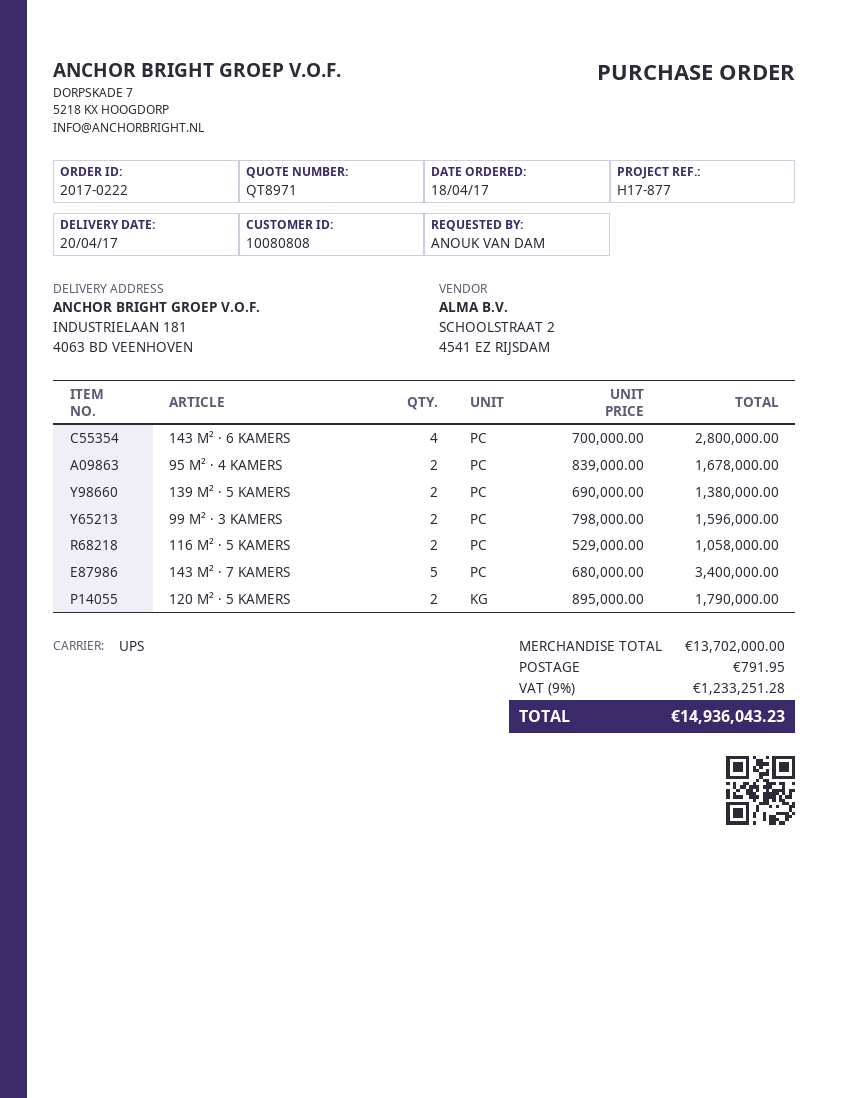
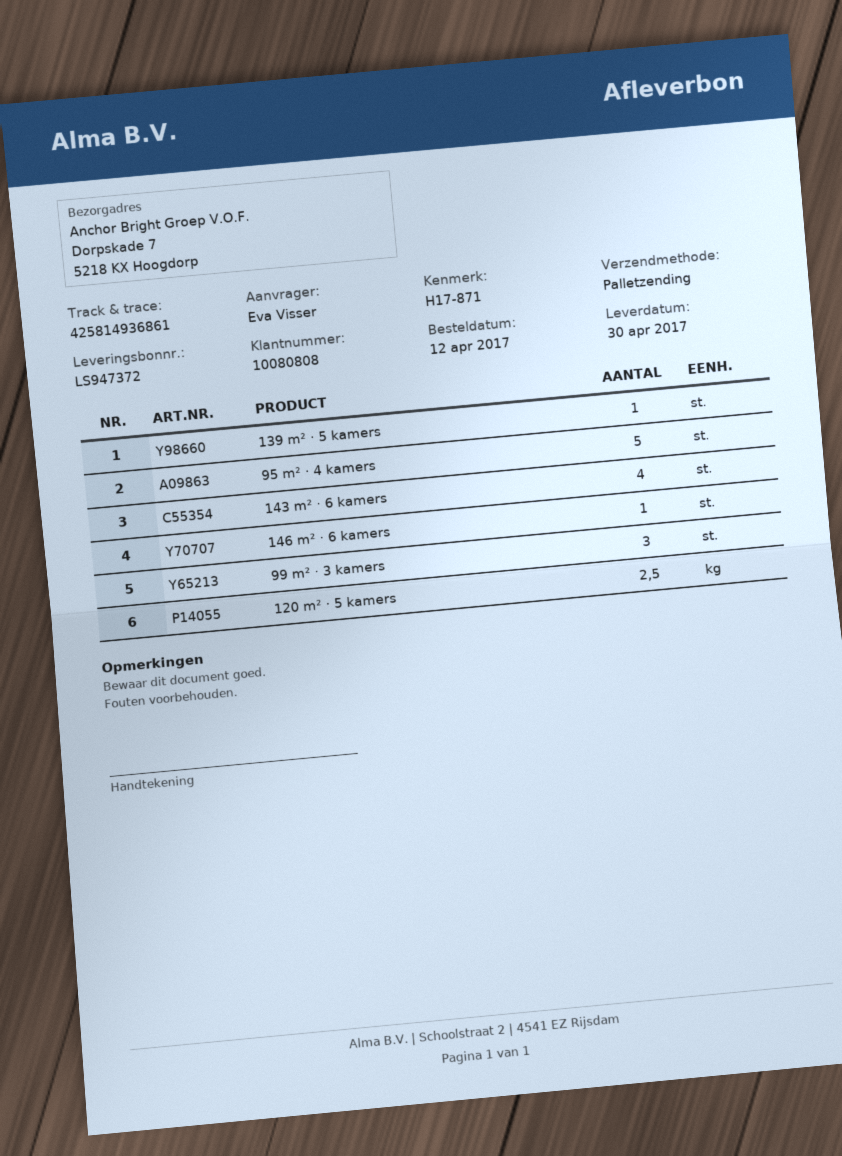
order date: 2017-04-18 -> 2017-04-12
delivery date: 2017-04-20 -> 2017-04-30
reference: H17-877 -> H17-871
ordered by: ANOUK VAN DAM -> Eva Visser
shipping method: UPS -> pallet freight
ship to: INDUSTRIELAAN 181, 4063 BD VEENHOVEN -> Dorpskade 7, 5218 KX Hoogdorp
95 M² · 4 KAMERS: 2 -> 5
139 M² · 5 KAMERS: 2 -> 1
99 M² · 3 KAMERS: 2 -> 3
116 M² · 5 KAMERS: 2 -> none
143 M² · 7 KAMERS: 5 -> none
120 M² · 5 KAMERS: 2 -> 2.5
146 m² · 6 kamers: none -> 1

